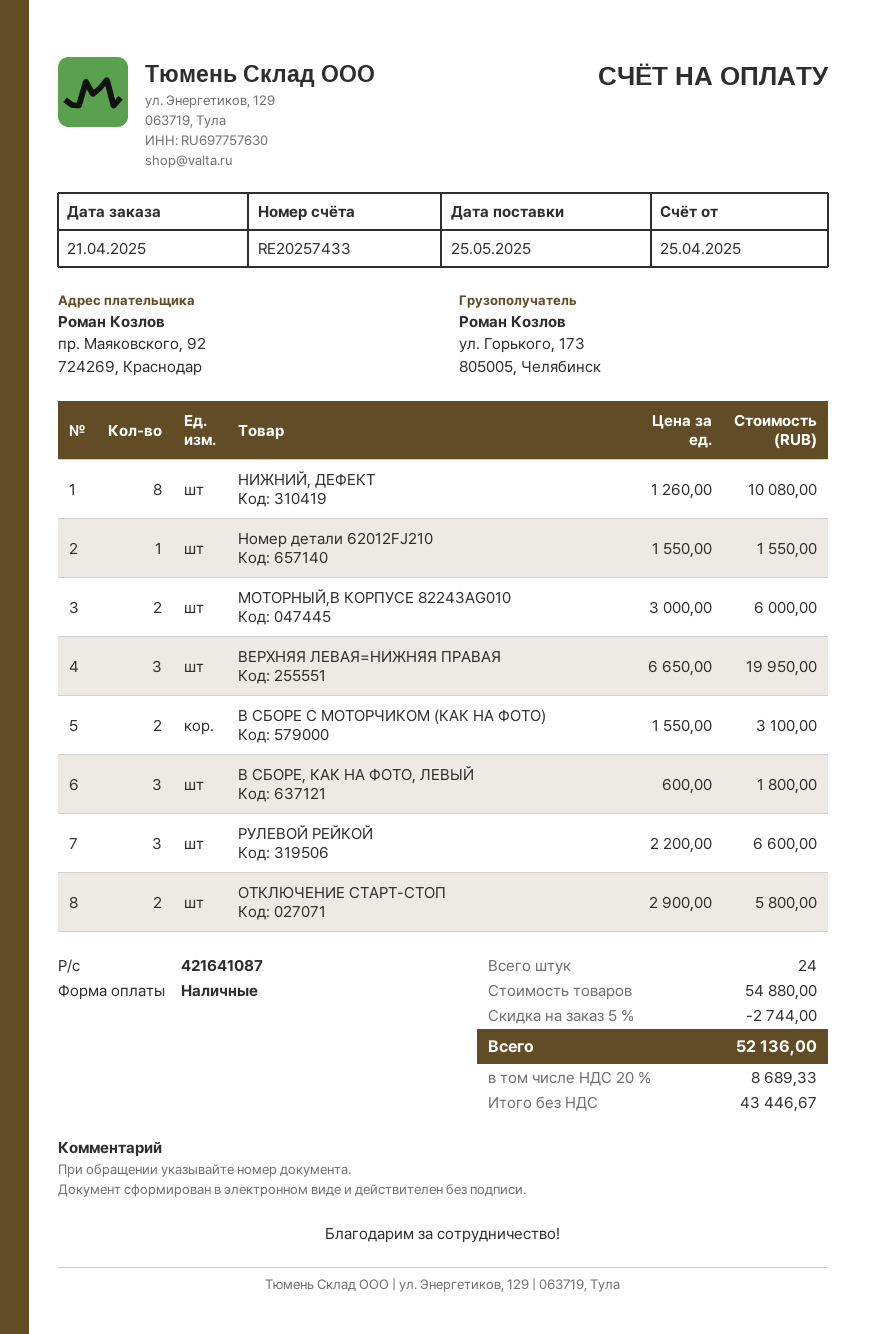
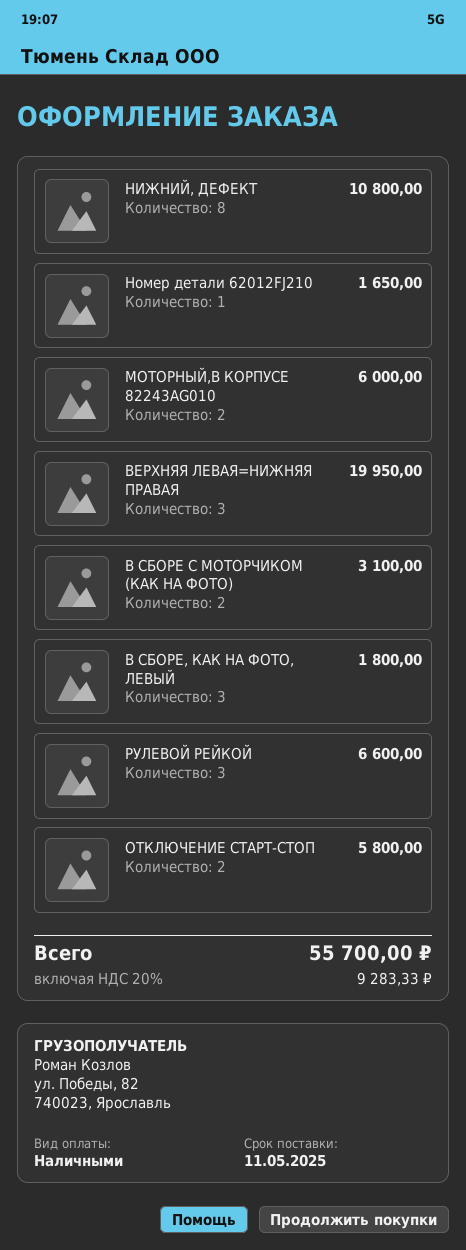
delivery date: 2025-05-25 -> 2025-05-11
ship to: ул. Горького, 173, 805005, Челябинск -> ул. Победы, 82, 740023, Ярославль
НИЖНИЙ, ДЕФЕКТ: 8 for 10080.00 -> 8 for 10800.00
Номер детали 62012FJ210: 1 for 1550.00 -> 1 for 1650.00
discount: 5% = 2744.00 -> none
tax: 20% = 8689.33 -> 20% = 9283.33
total: 52136.00 -> 55700.00

